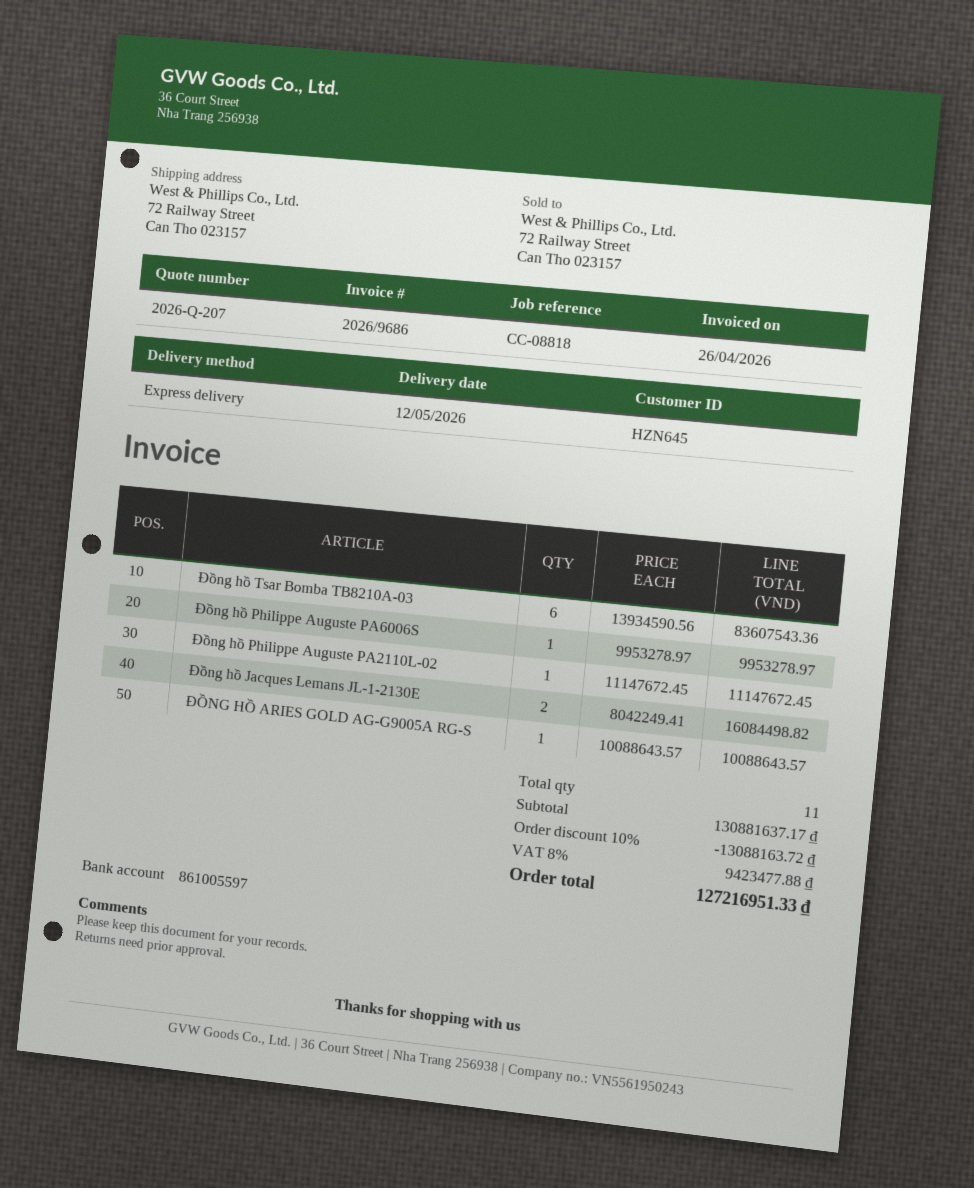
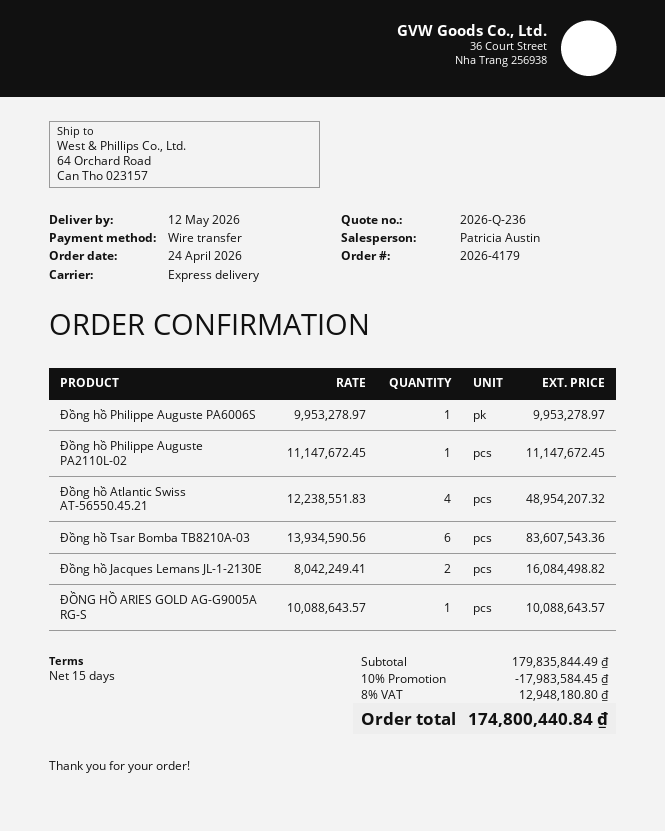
quote number: 2026-Q-207 -> 2026-Q-236
ship to: 72 Railway Street, Can Tho 023157 -> 64 Orchard Road, Can Tho 023157
Đồng hồ Atlantic Swiss AT-56550.45.21: none -> 4 x 12238551.83 = 48954207.32
subtotal: 130881637.17 -> 179835844.49
discount: 10% = 13088163.72 -> 10% = 17983584.45
tax: 8% = 9423477.88 -> 8% = 12948180.80
total: 127216951.33 -> 174800440.84

